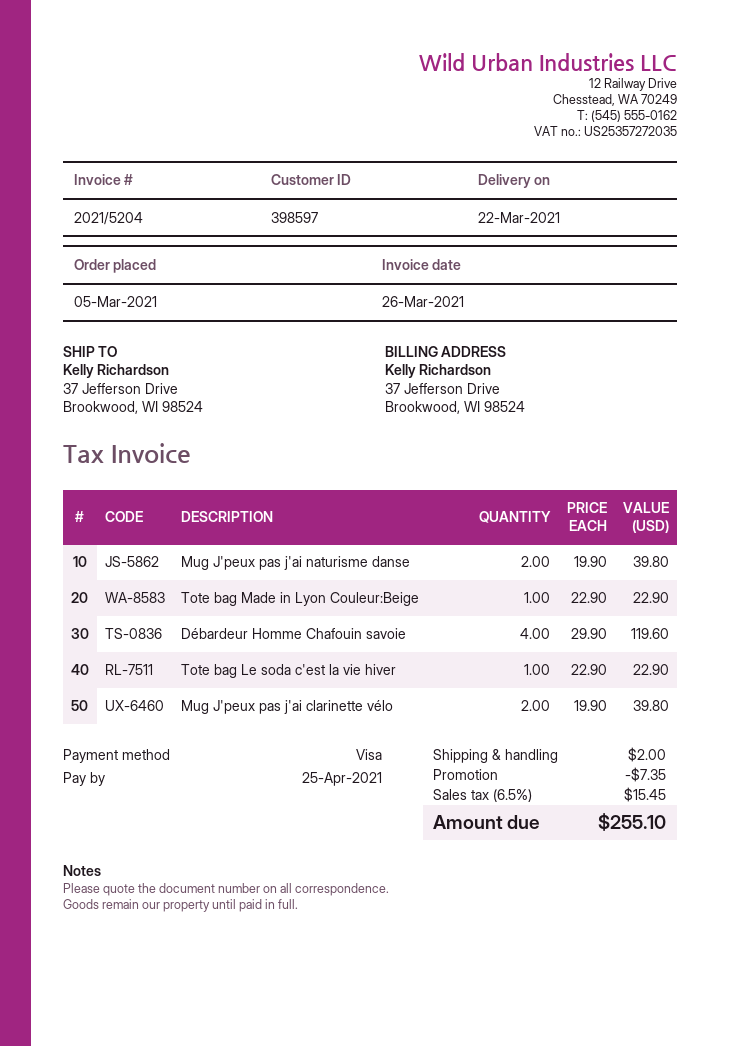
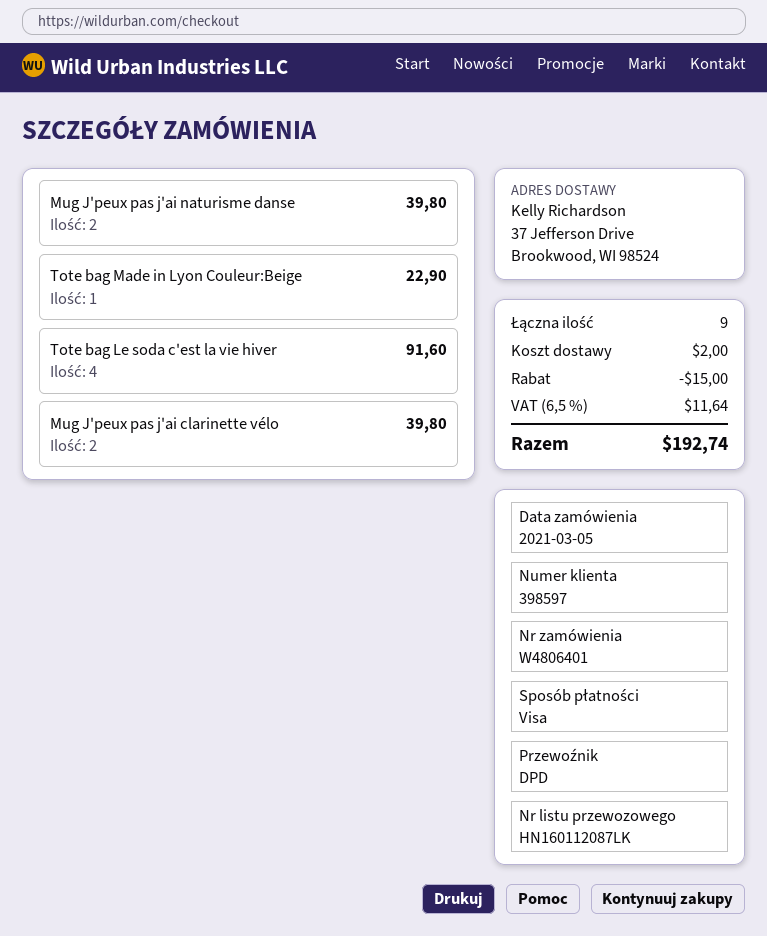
Débardeur Homme Chafouin savoie: 4 for 119.60 -> none
Tote bag Le soda c'est la vie hiver: 1 for 22.90 -> 4 for 91.60
discount: 7.35 -> 15.00
tax: 6.5% = 15.45 -> 6.5% = 11.64
total: 255.10 -> 192.74

